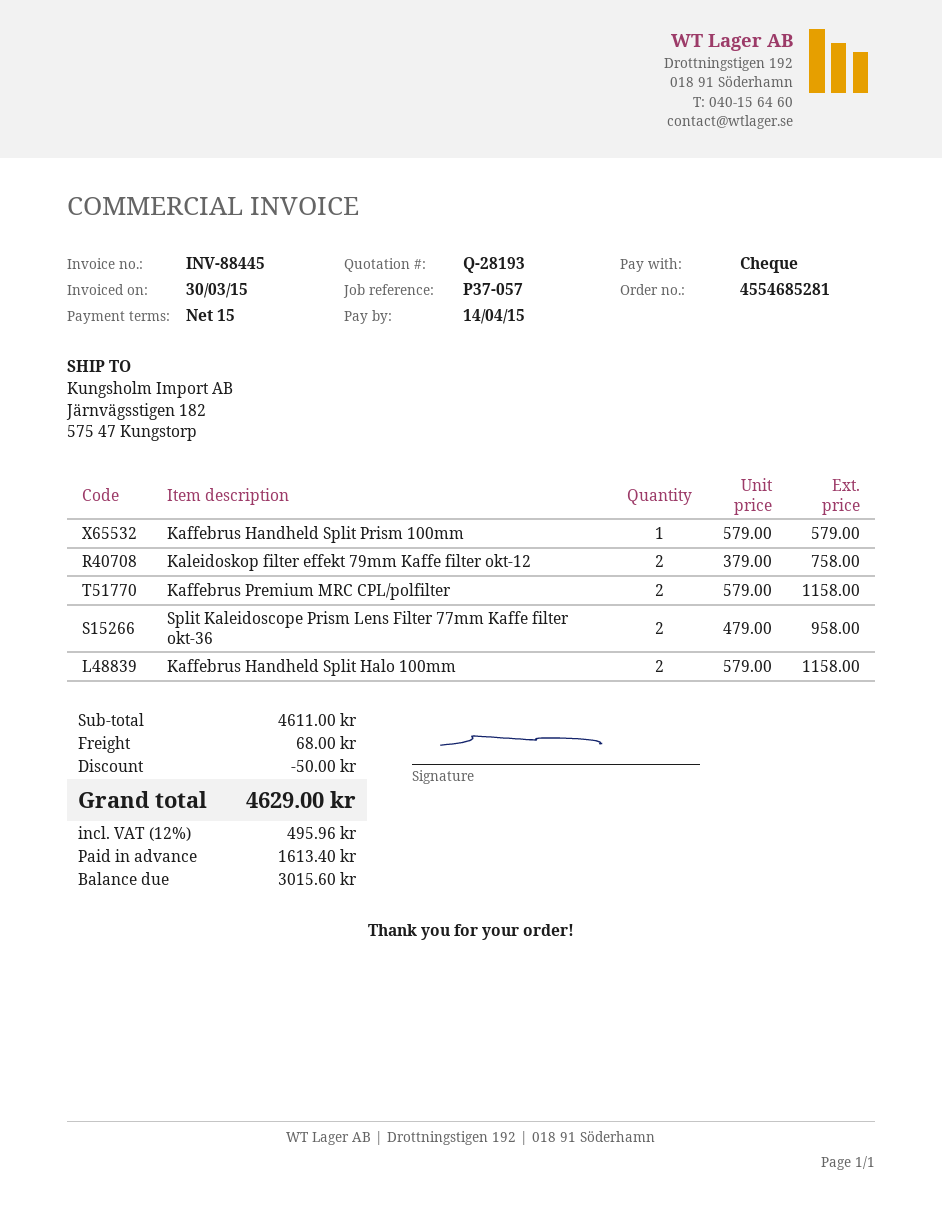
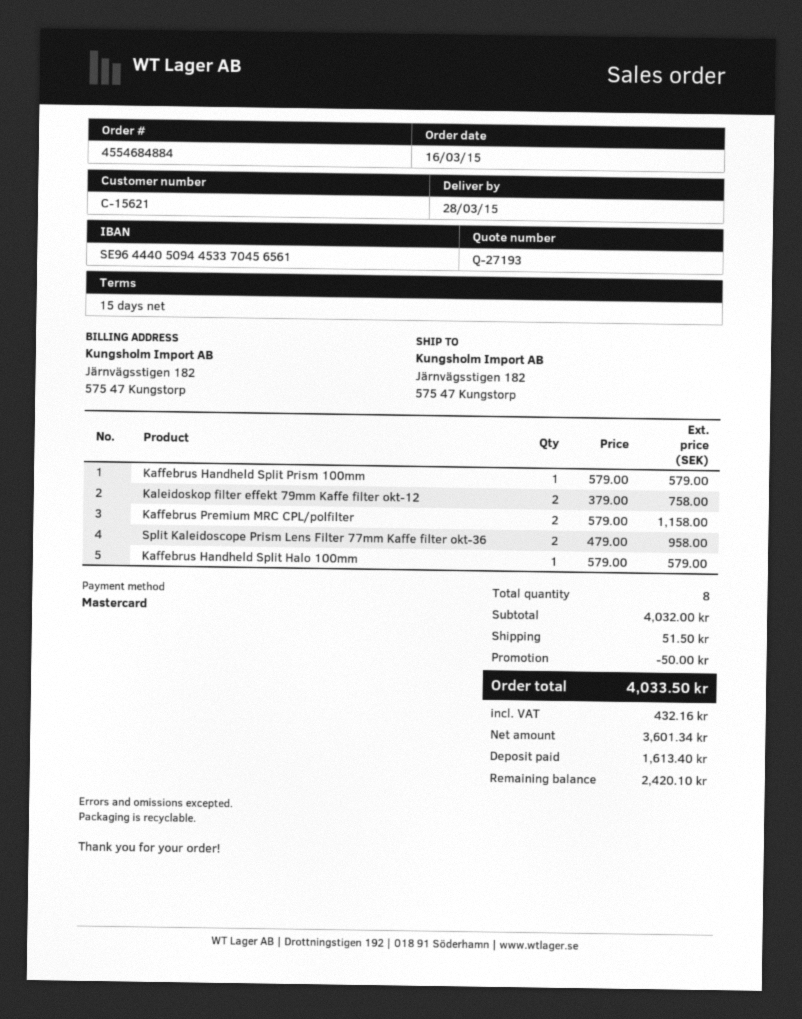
quote number: Q-28193 -> Q-27193
order number: 4554685281 -> 4554684884
payment method: cheque -> Mastercard
Kaffebrus Handheld Split Halo 100mm: 2 x 579.00 = 1158.00 -> 1 x 579.00 = 579.00
subtotal: 4611.00 -> 4032.00
shipping: 68.00 -> 51.50
tax: 495.96 -> 432.16
total: 4629.00 -> 4033.50
balance: 3015.60 -> 2420.10

